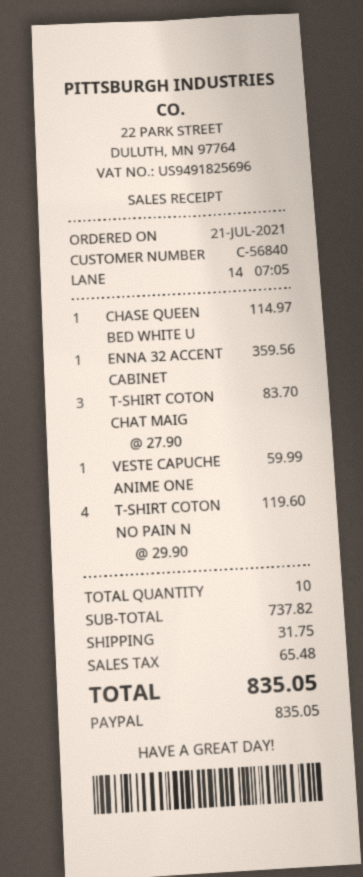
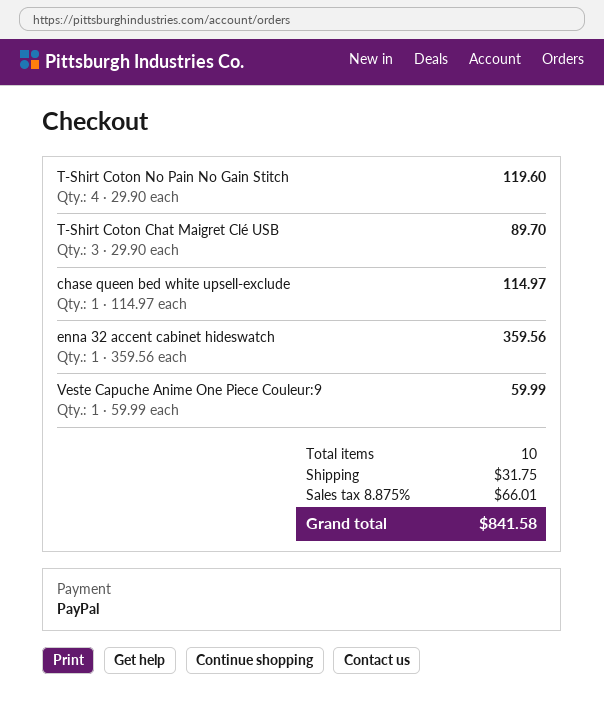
T-SHIRT COTON CHAT MAIG: 3 x 27.90 = 83.70 -> 3 x 29.90 = 89.70
tax: 65.48 -> 66.01
total: 835.05 -> 841.58

